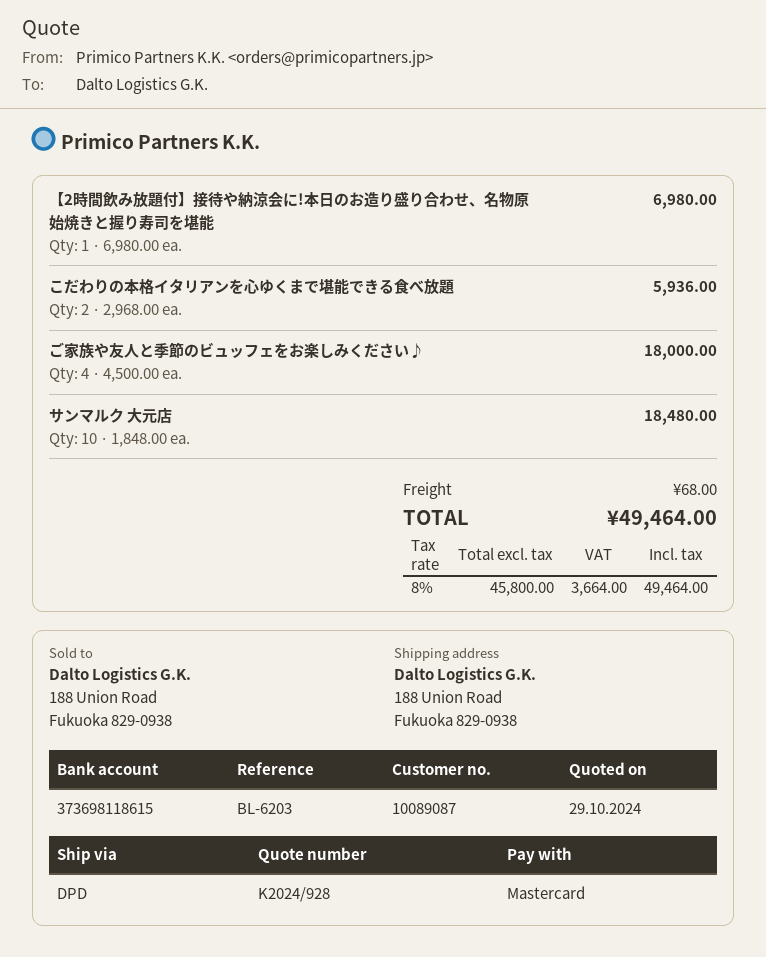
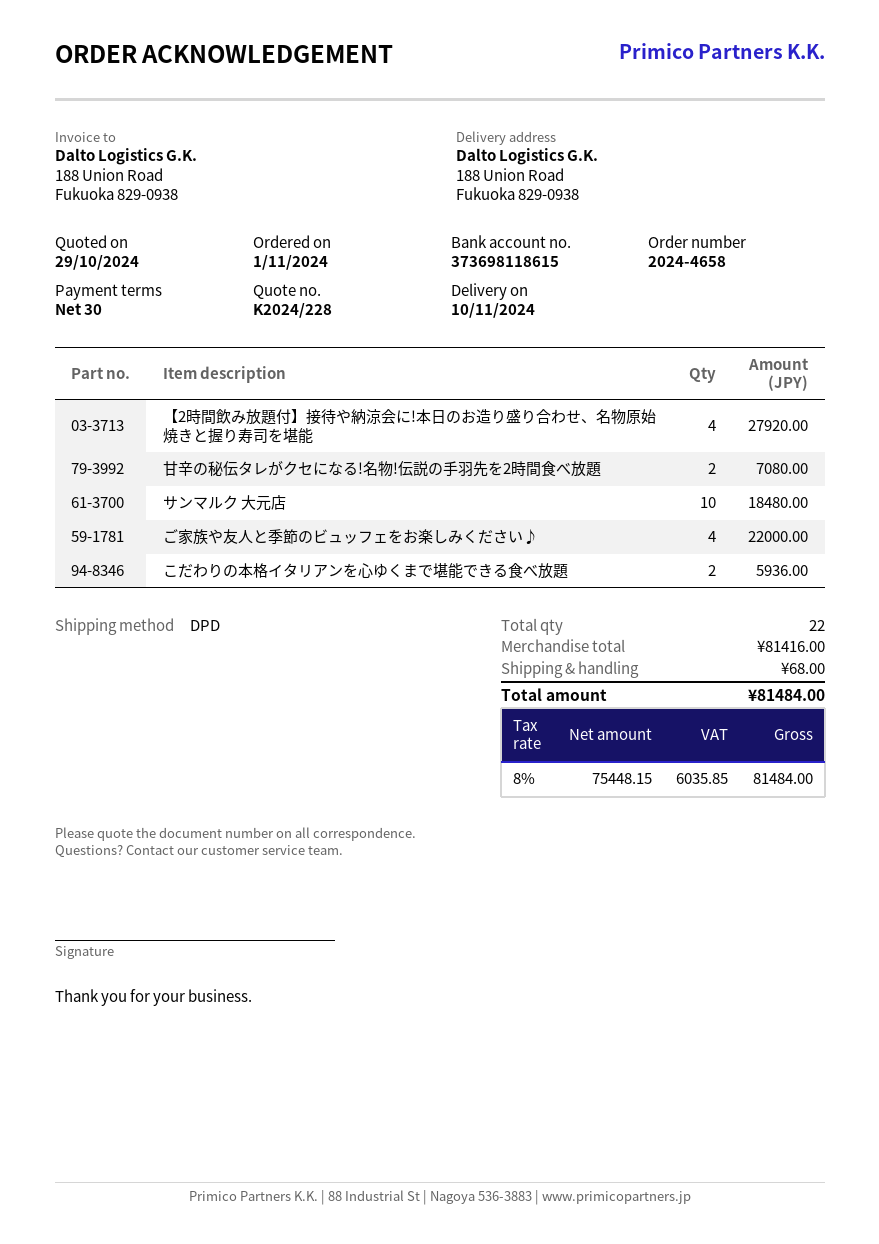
quote number: K2024/928 -> K2024/228
【2時間飲み放題付】接待や納涼会に!本日のお造り盛り合わせ、名物原始焼きと握り寿司を堪能: 1 for 6980.00 -> 4 for 27920.00
ご家族や友人と季節のビュッフェをお楽しみください♪: 4 for 18000.00 -> 4 for 22000.00
甘辛の秘伝タレがクセになる!名物!伝説の手羽先を2時間食べ放題: none -> 2 for 7080.00
net: 45800.00 -> 75448.15
tax: 8% = 3664.00 -> 8% = 6035.85
total: 49464.00 -> 81484.00

